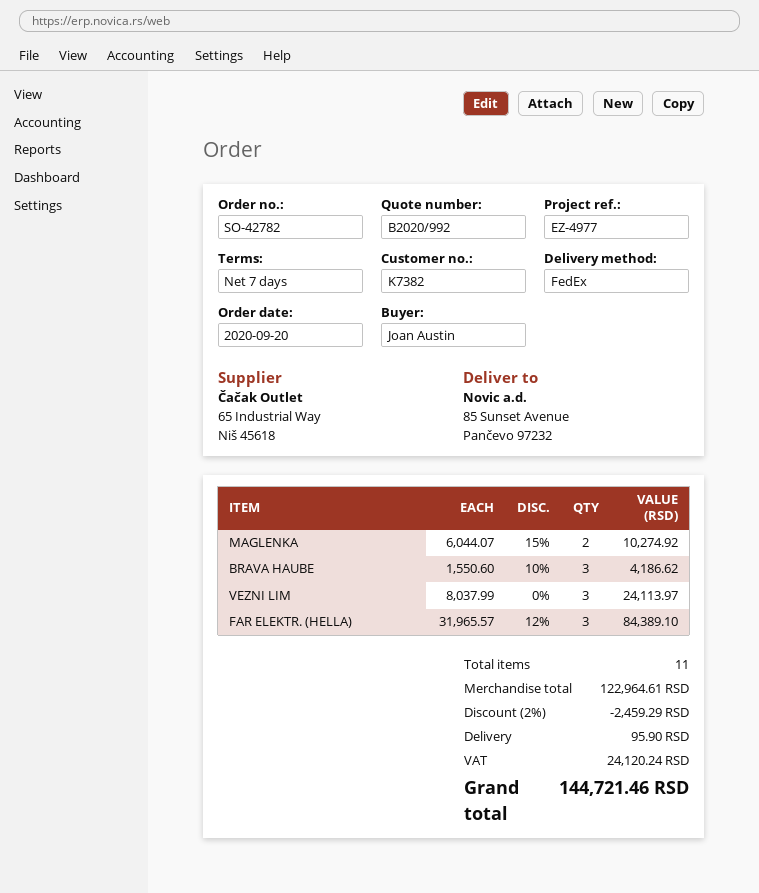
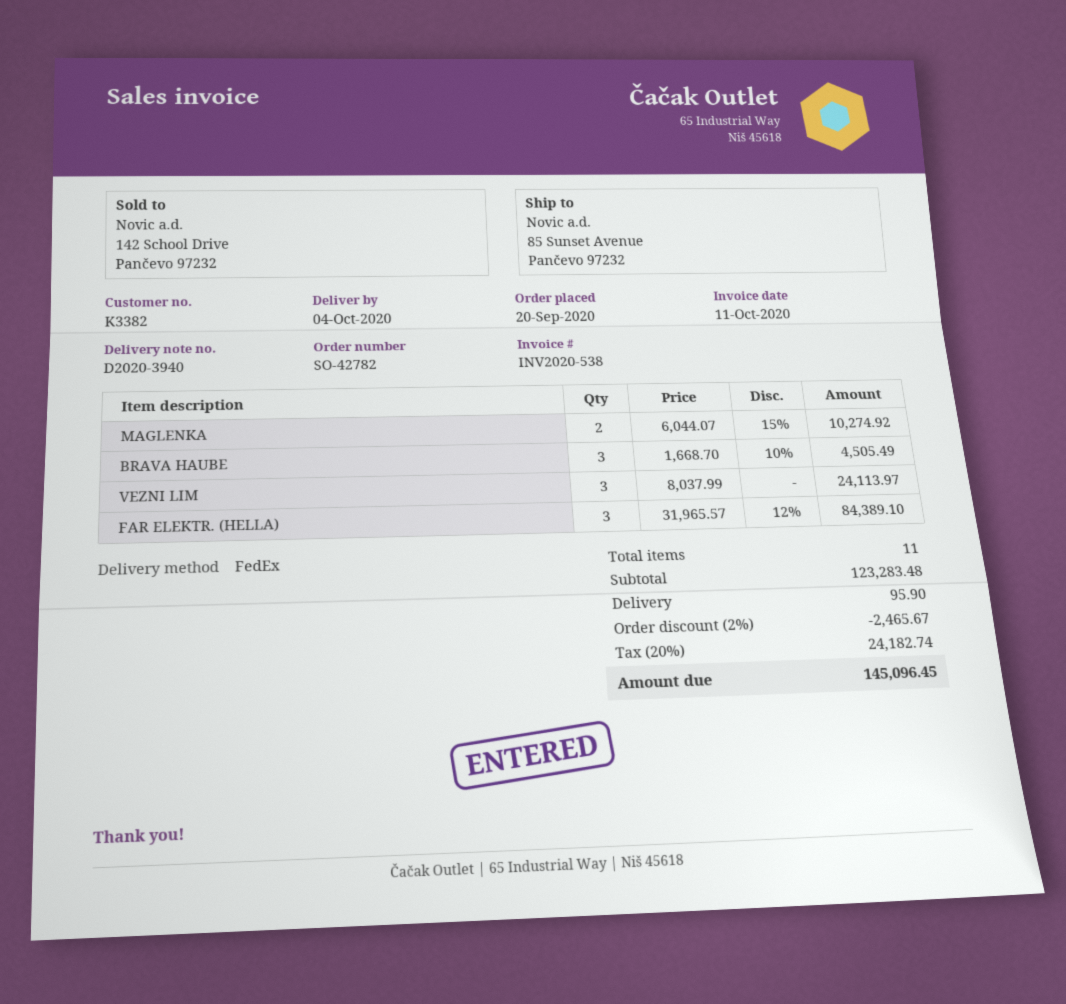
customer number: K7382 -> K3382
BRAVA HAUBE: 3 x 1550.60 - 10% = 4186.62 -> 3 x 1668.70 - 10% = 4505.49
subtotal: 122964.61 -> 123283.48
discount: 2% = 2459.29 -> 2% = 2465.67
tax: 24120.24 -> 24182.74
total: 144721.46 -> 145096.45

